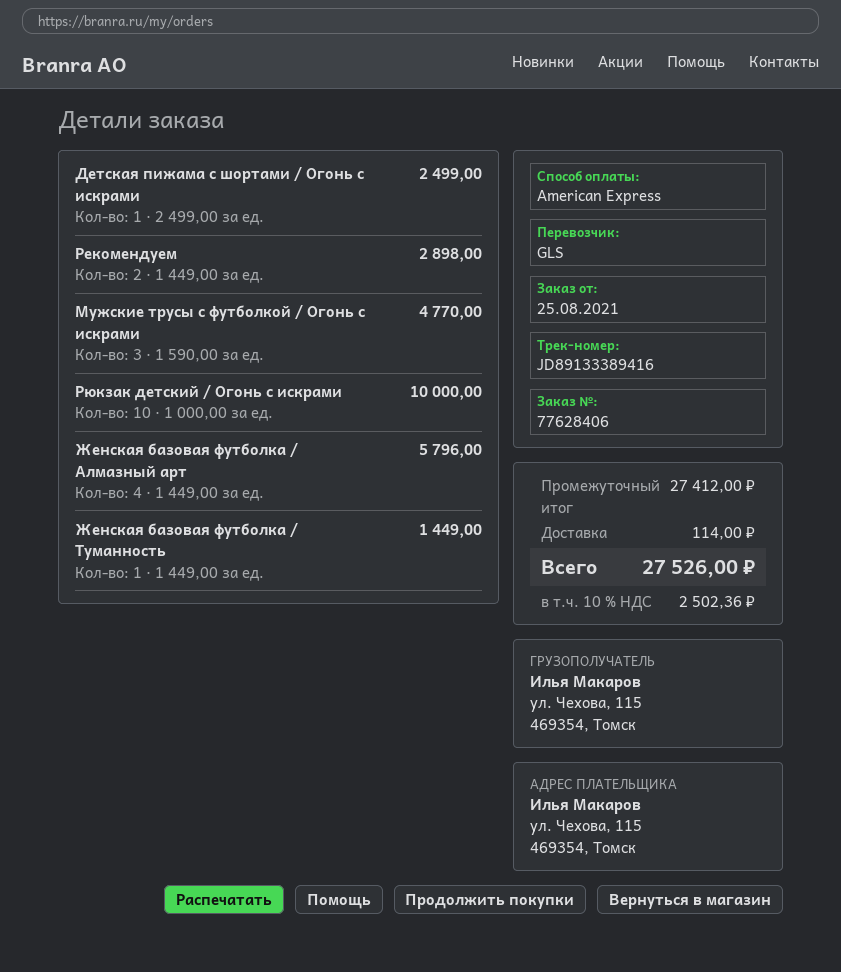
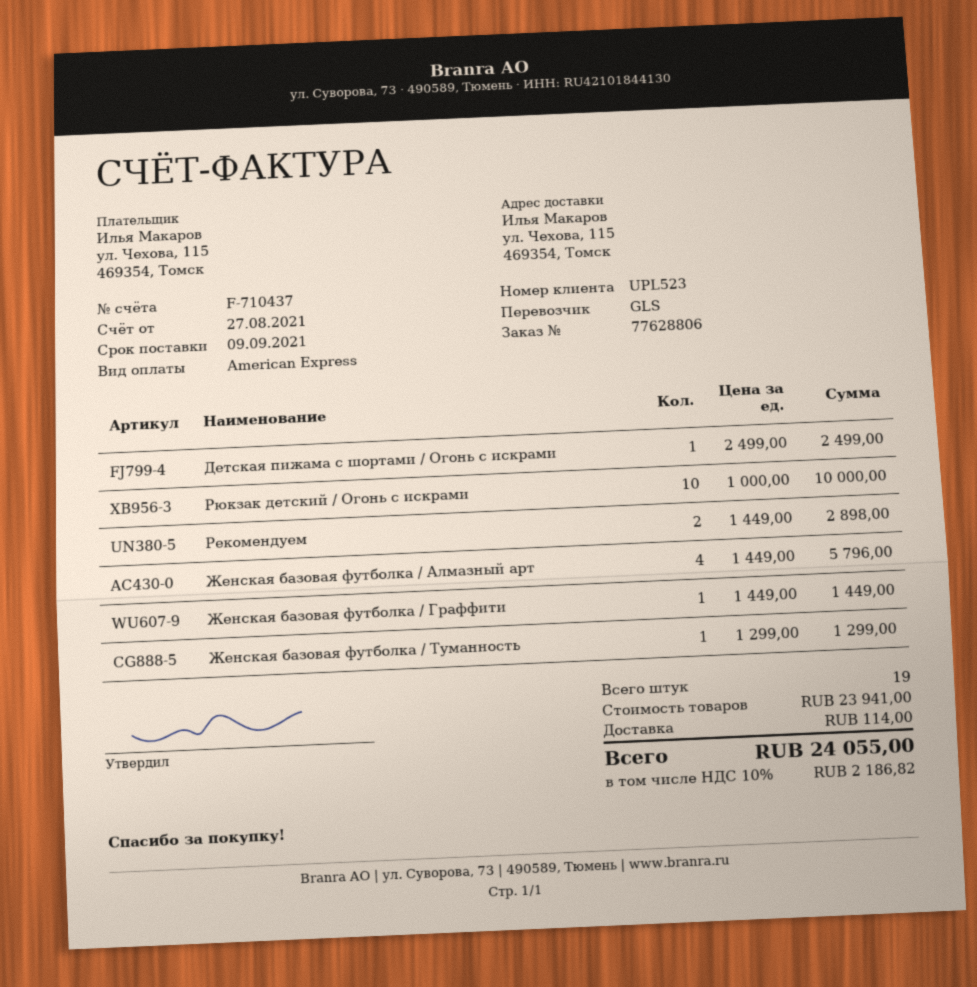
order number: 77628406 -> 77628806
Мужские трусы с футболкой / Огонь с искрами: 3 x 1590.00 = 4770.00 -> none
Женская базовая футболка / Туманность: 1 x 1449.00 = 1449.00 -> 1 x 1299.00 = 1299.00
Женская базовая футболка / Граффити: none -> 1 x 1449.00 = 1449.00
subtotal: 27412.00 -> 23941.00
tax: 10% = 2502.36 -> 10% = 2186.82
total: 27526.00 -> 24055.00

